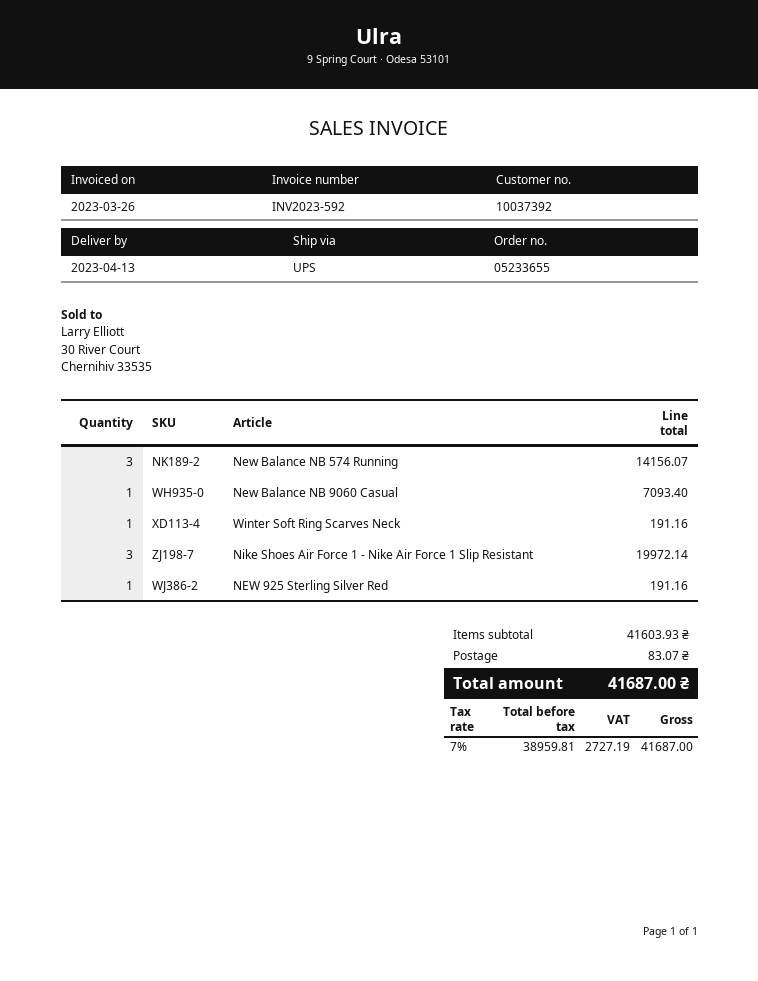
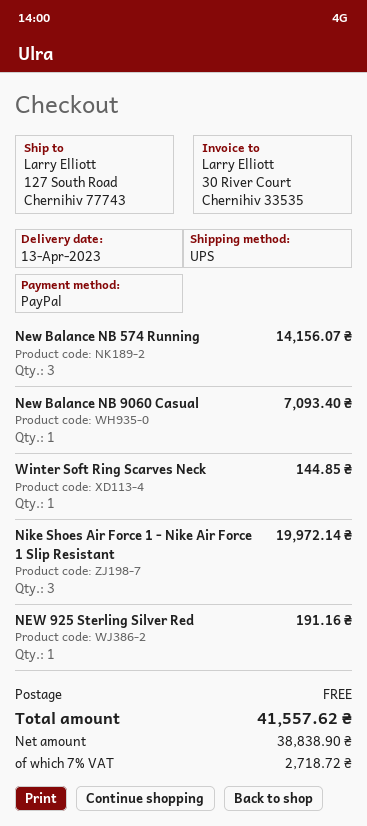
Winter Soft Ring Scarves Neck: 1 for 191.16 -> 1 for 144.85
shipping: 83.07 -> 0.00
net: 38959.81 -> 38838.90
tax: 7% = 2727.19 -> 7% = 2718.72
total: 41687.00 -> 41557.62

